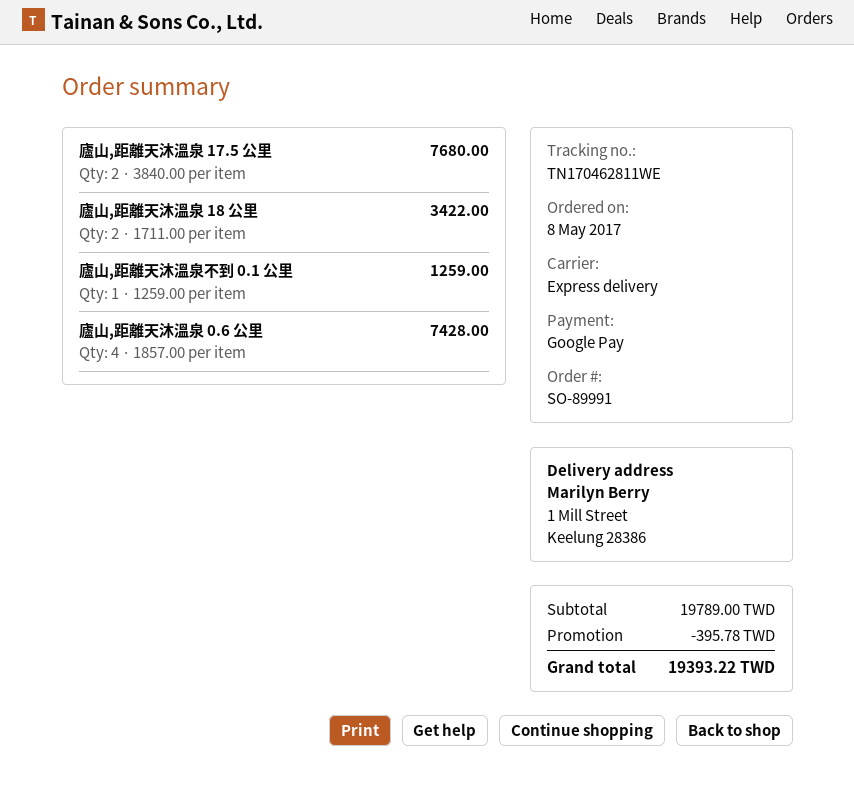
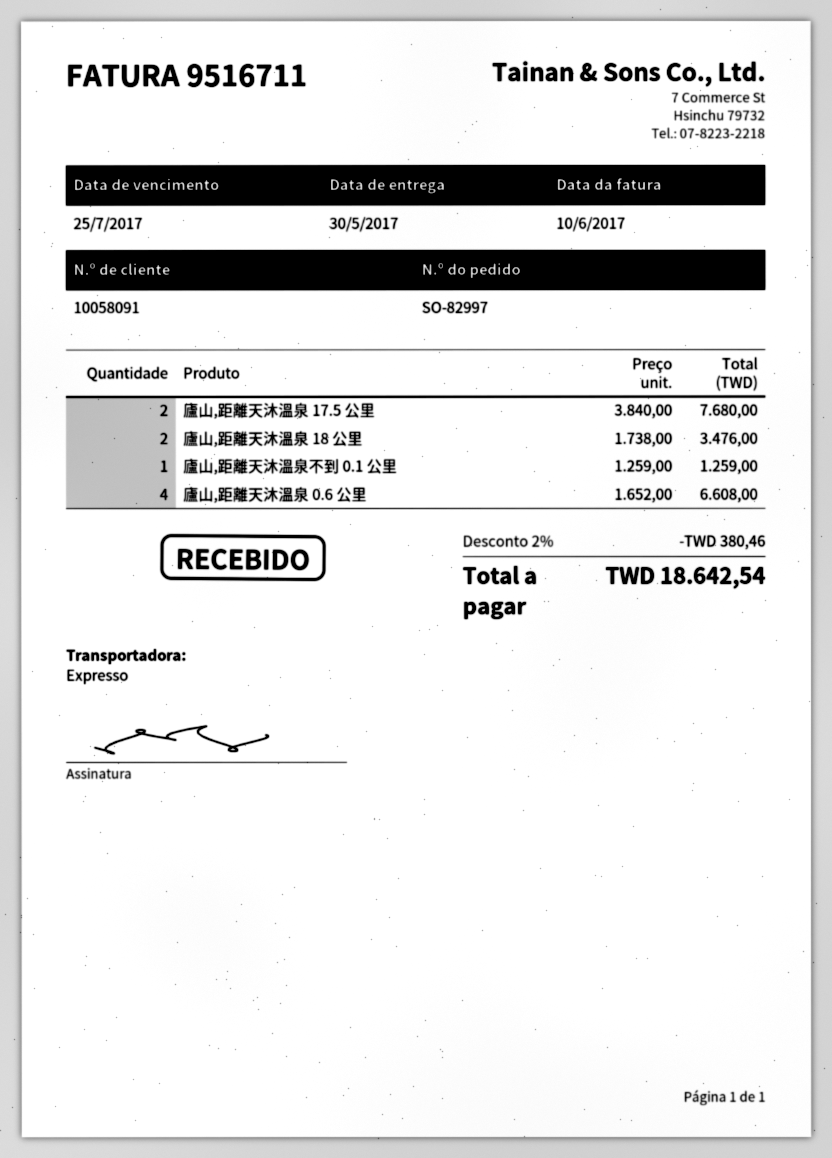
order number: SO-89991 -> SO-82997
廬山,距離天沐溫泉 18 公里: 2 x 1711.00 = 3422.00 -> 2 x 1738.00 = 3476.00
廬山,距離天沐溫泉 0.6 公里: 4 x 1857.00 = 7428.00 -> 4 x 1652.00 = 6608.00
discount: 395.78 -> 380.46
total: 19393.22 -> 18642.54

